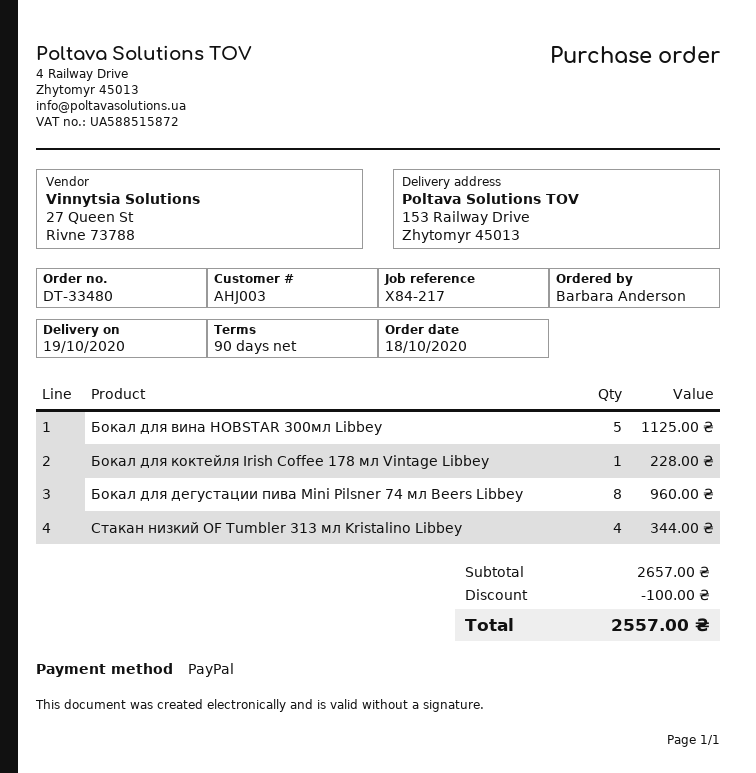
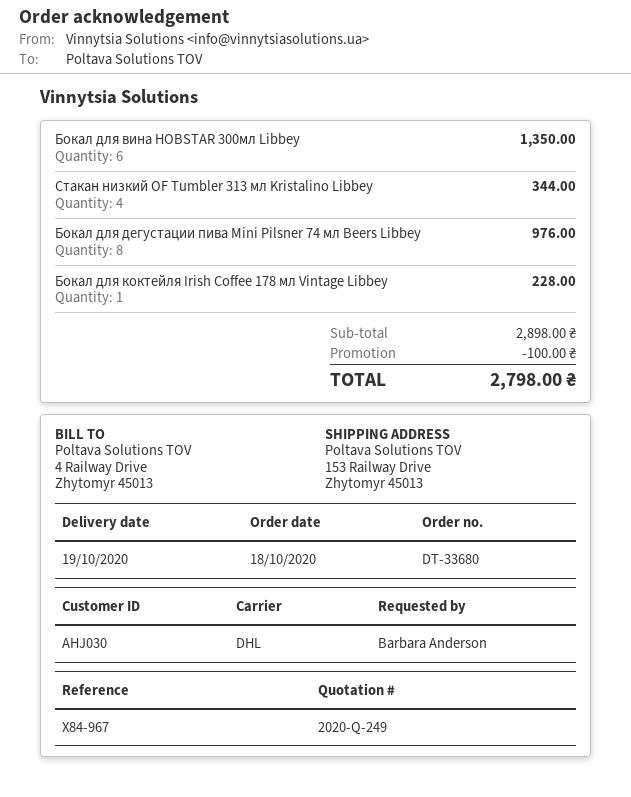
order number: DT-33480 -> DT-33680
customer number: AHJ003 -> AHJ030
reference: X84-217 -> X84-967
Бокал для вина HOBSTAR 300мл Libbey: 5 for 1125.00 -> 6 for 1350.00
Бокал для дегустации пива Mini Pilsner 74 мл Beers Libbey: 8 for 960.00 -> 8 for 976.00
subtotal: 2657.00 -> 2898.00
total: 2557.00 -> 2798.00

